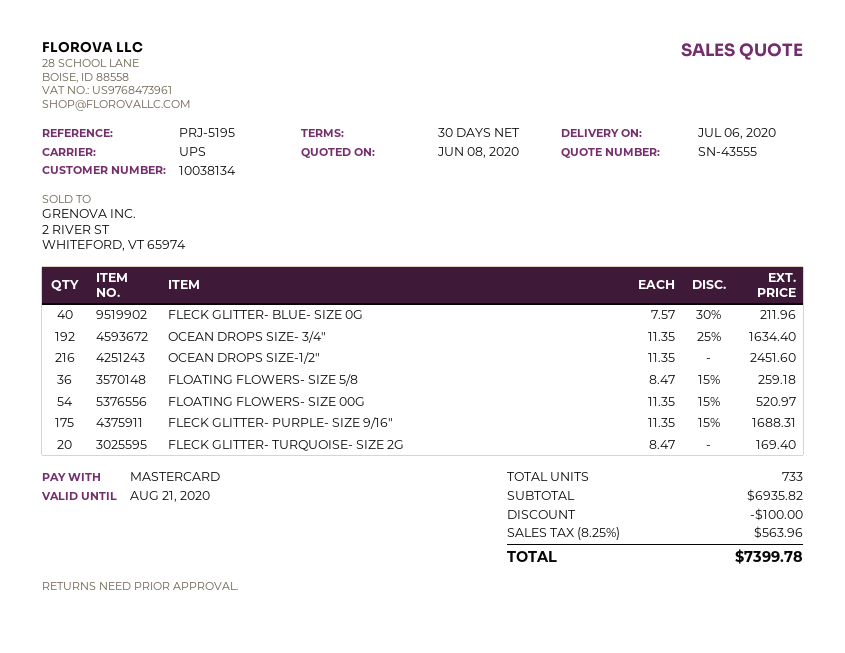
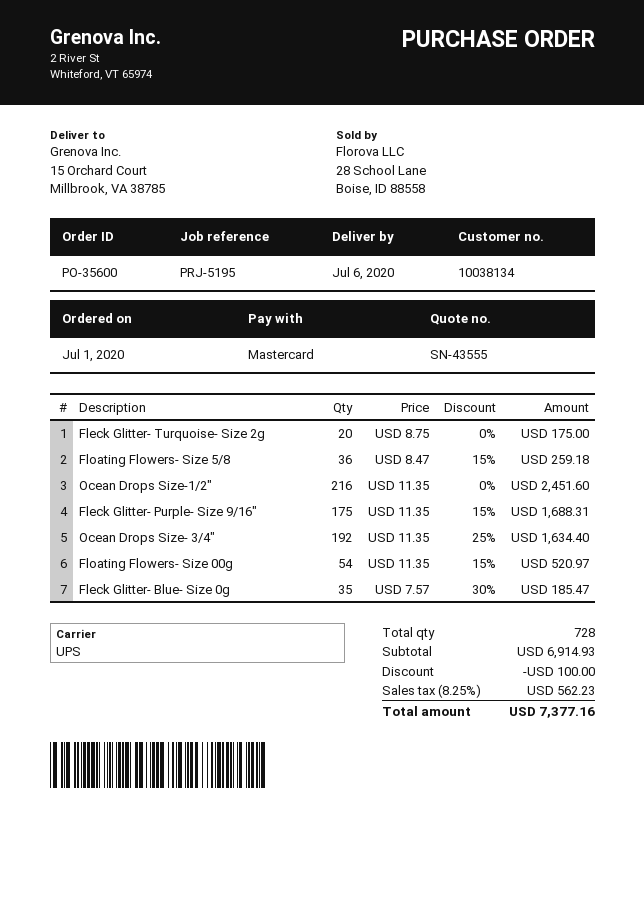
FLECK GLITTER- BLUE- SIZE 0G: 40 x 7.57 - 30% = 211.96 -> 35 x 7.57 - 30% = 185.47
FLECK GLITTER- TURQUOISE- SIZE 2G: 20 x 8.47 = 169.40 -> 20 x 8.75 = 175.00
total quantity: 733 -> 728
subtotal: 6935.82 -> 6914.93
tax: 8.25% = 563.96 -> 8.25% = 562.23
total: 7399.78 -> 7377.16

